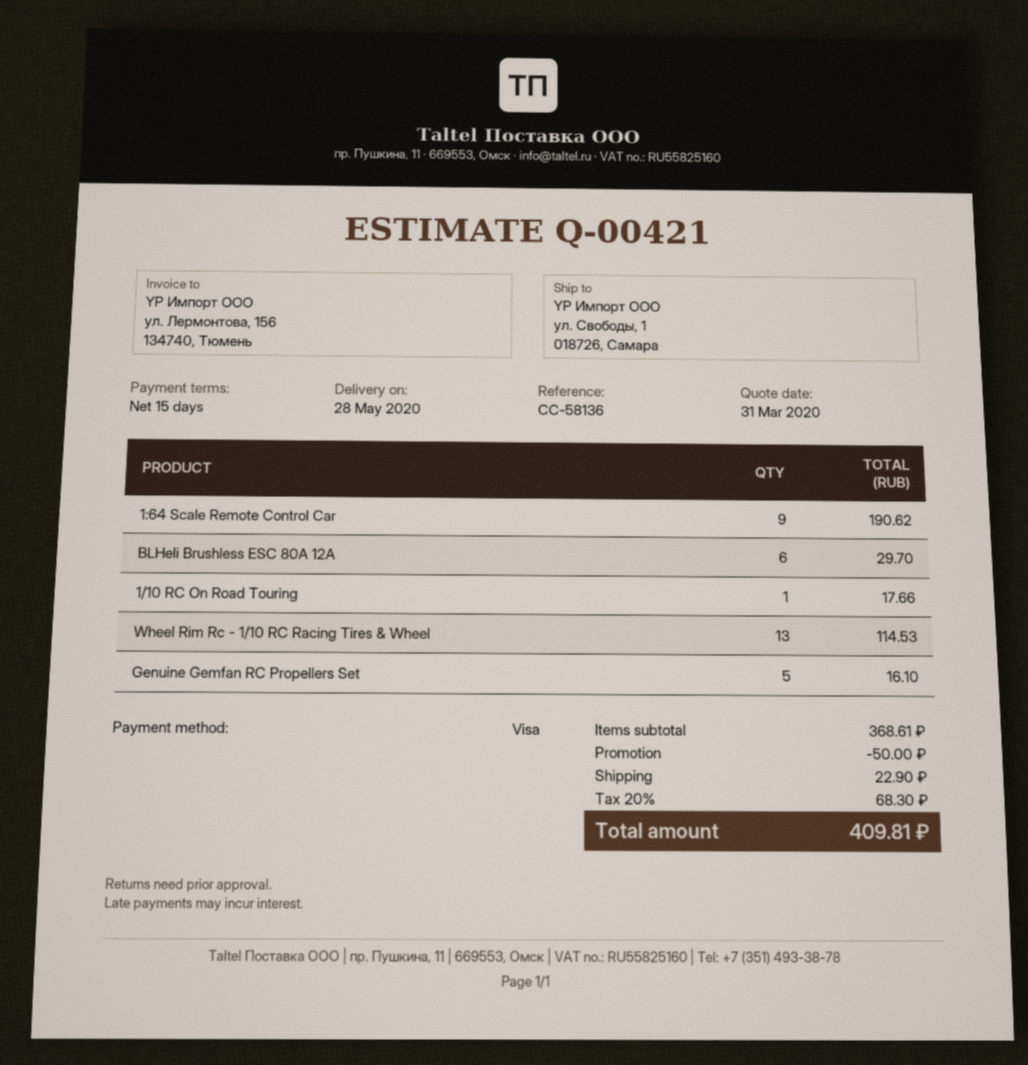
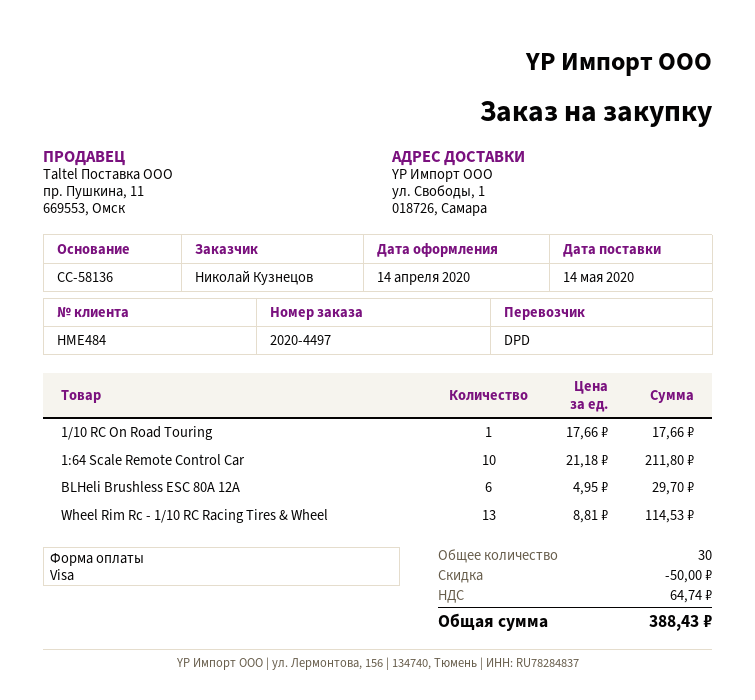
delivery date: 2020-05-28 -> 2020-05-14
1:64 Scale Remote Control Car: 9 for 190.62 -> 10 for 211.80
Genuine Gemfan RC Propellers Set: 5 for 16.10 -> none
shipping: 22.90 -> none
tax: 68.30 -> 64.74
total: 409.81 -> 388.43

